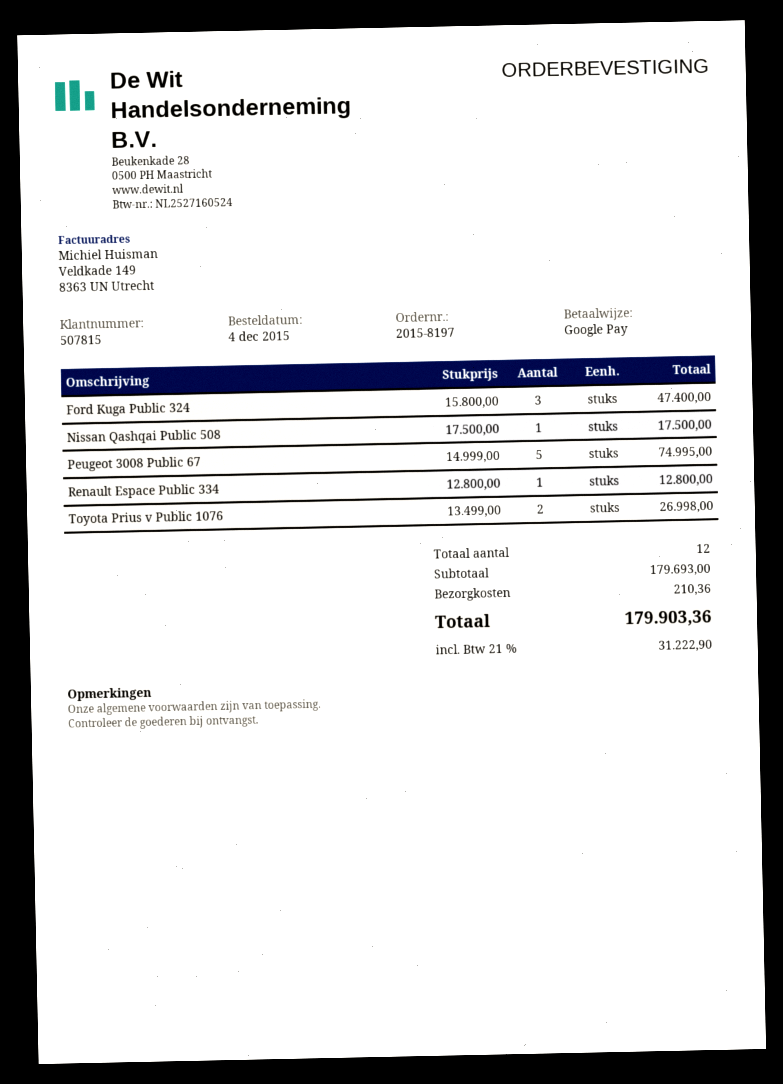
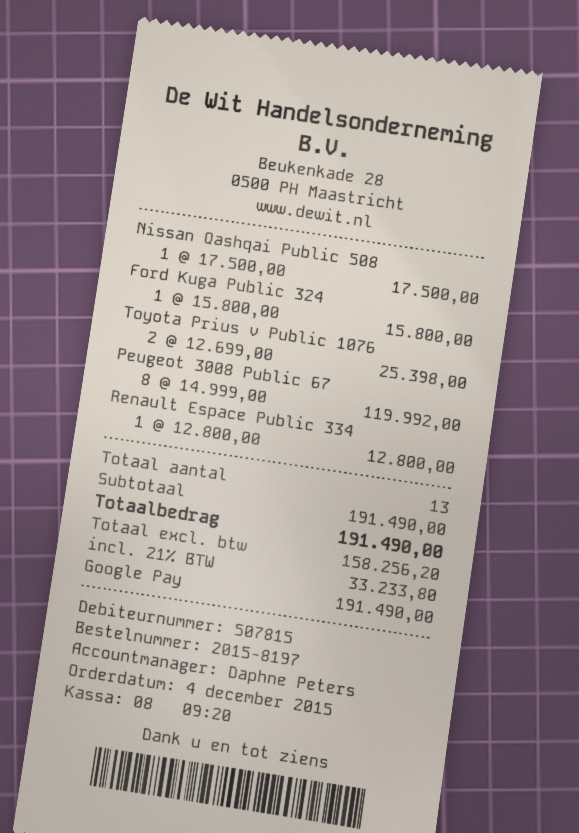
Ford Kuga Public 324: 3 x 15800.00 = 47400.00 -> 1 x 15800.00 = 15800.00
Peugeot 3008 Public 67: 5 x 14999.00 = 74995.00 -> 8 x 14999.00 = 119992.00
Toyota Prius v Public 1076: 2 x 13499.00 = 26998.00 -> 2 x 12699.00 = 25398.00
total quantity: 12 -> 13
subtotal: 179693.00 -> 191490.00
shipping: 210.36 -> none
tax: 21% = 31222.90 -> 21% = 33233.80
total: 179903.36 -> 191490.00

